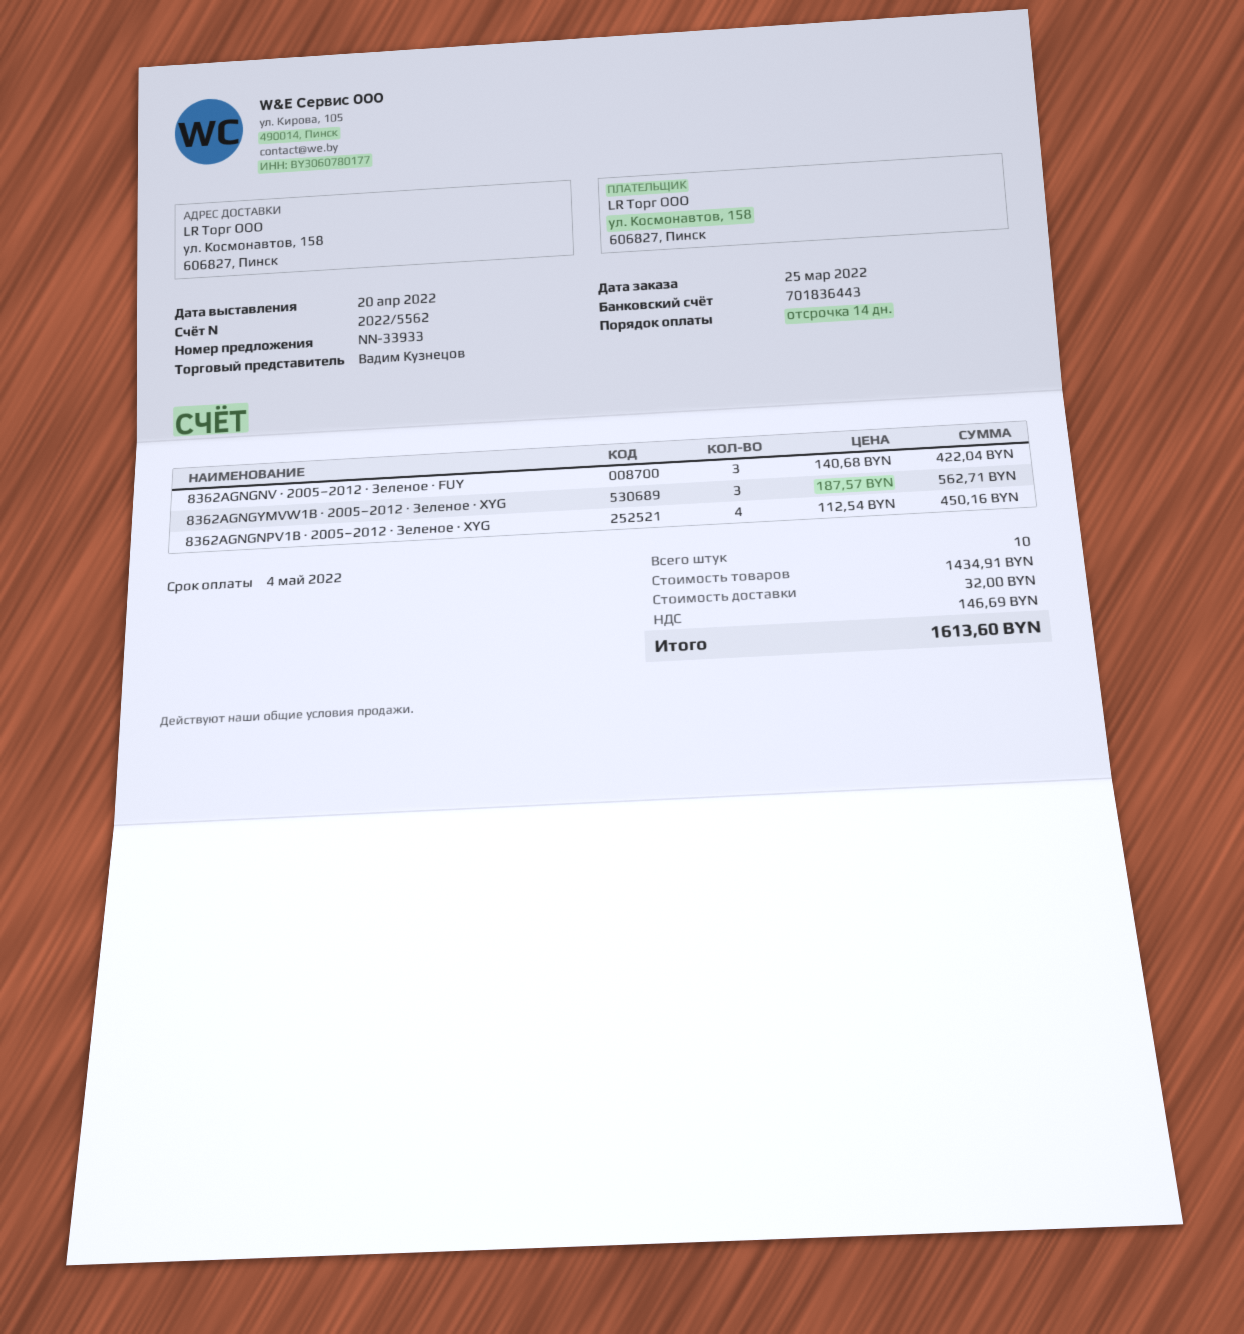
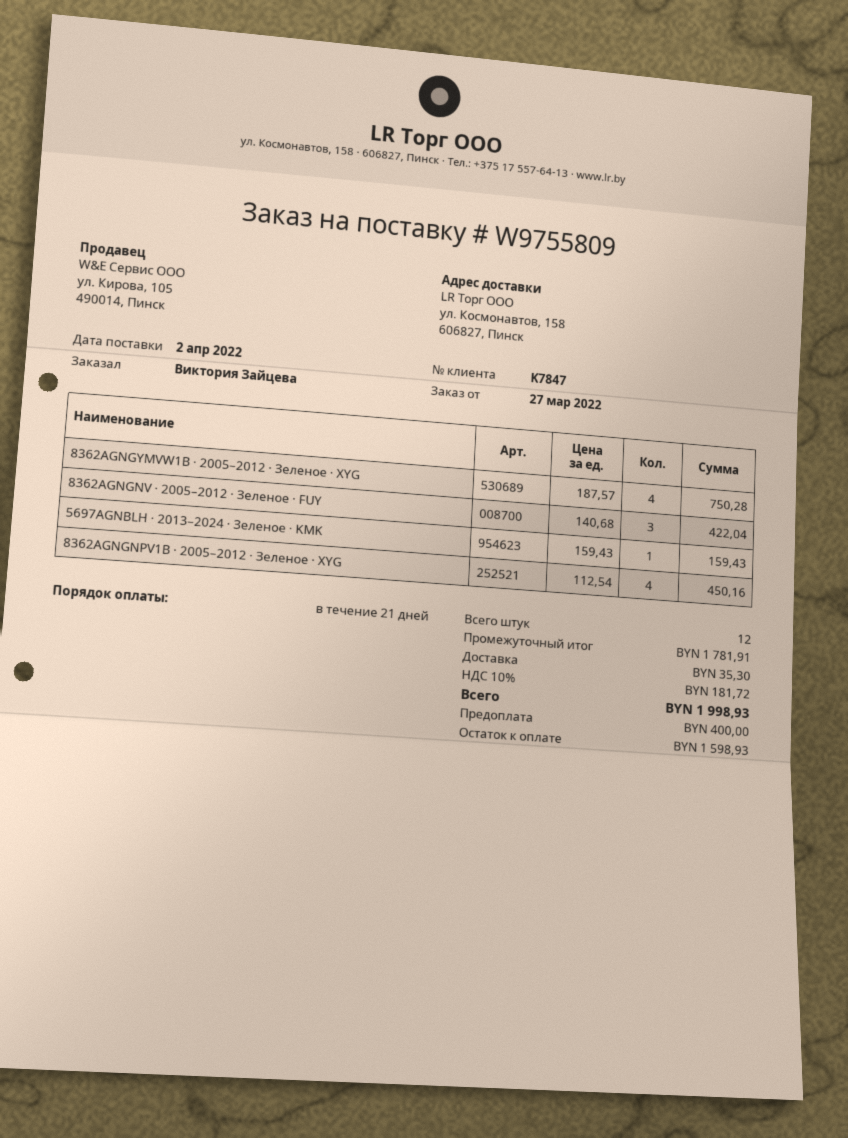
order date: 2022-03-25 -> 2022-03-27
payment terms: 14 days -> 21 days
8362AGNGYMVW1B · 2005–2012 · Зеленое · XYG: 3 x 187.57 = 562.71 -> 4 x 187.57 = 750.28
5697AGNBLH · 2013–2024 · Зеленое · KMK: none -> 1 x 159.43 = 159.43
total quantity: 10 -> 12
subtotal: 1434.91 -> 1781.91
shipping: 32.00 -> 35.30
tax: 146.69 -> 181.72
total: 1613.60 -> 1998.93

